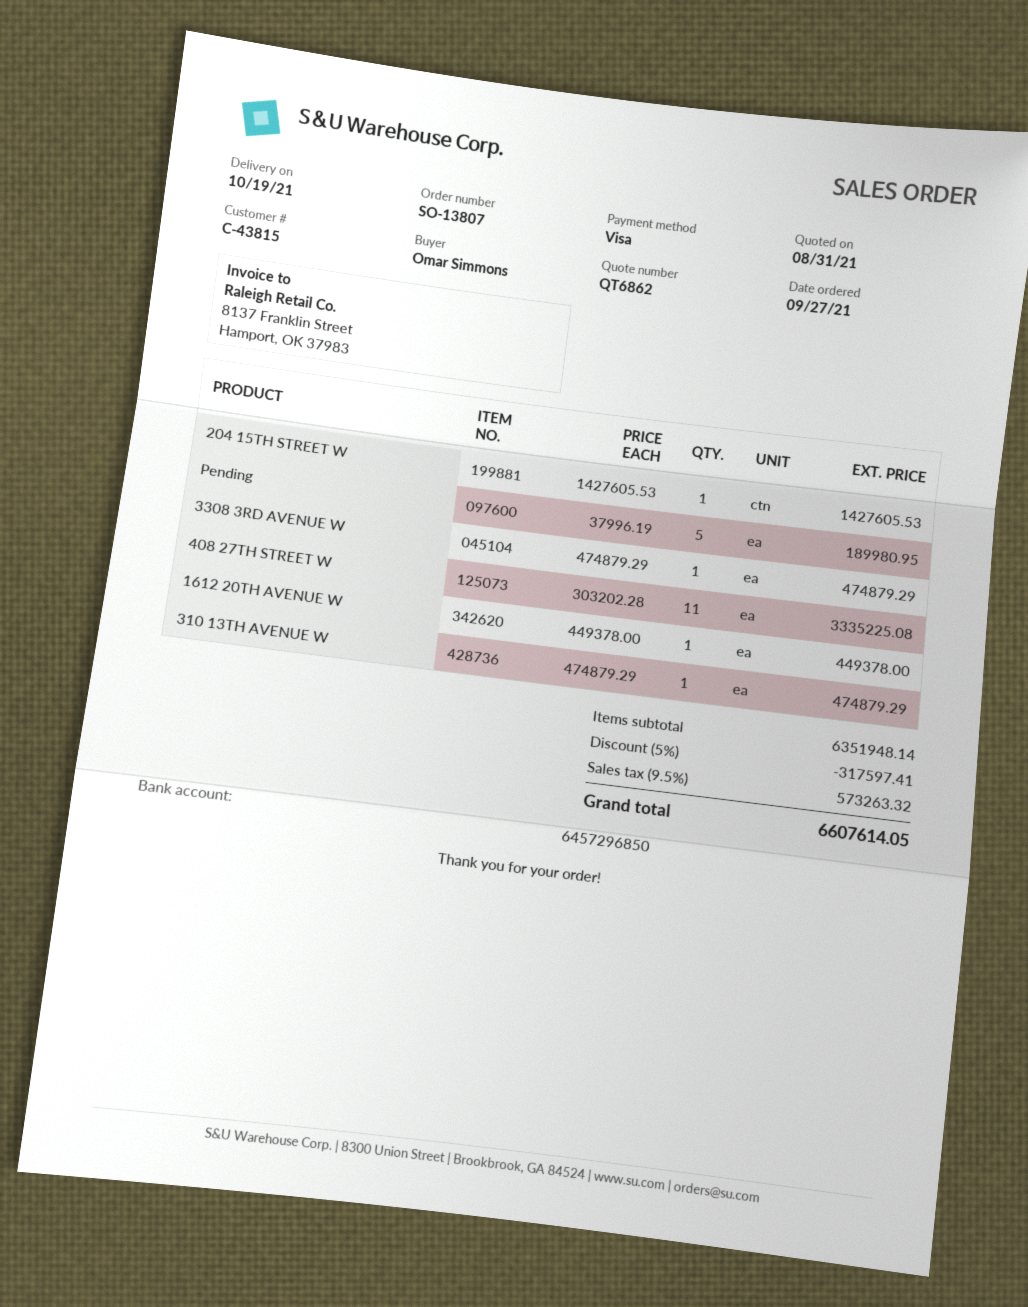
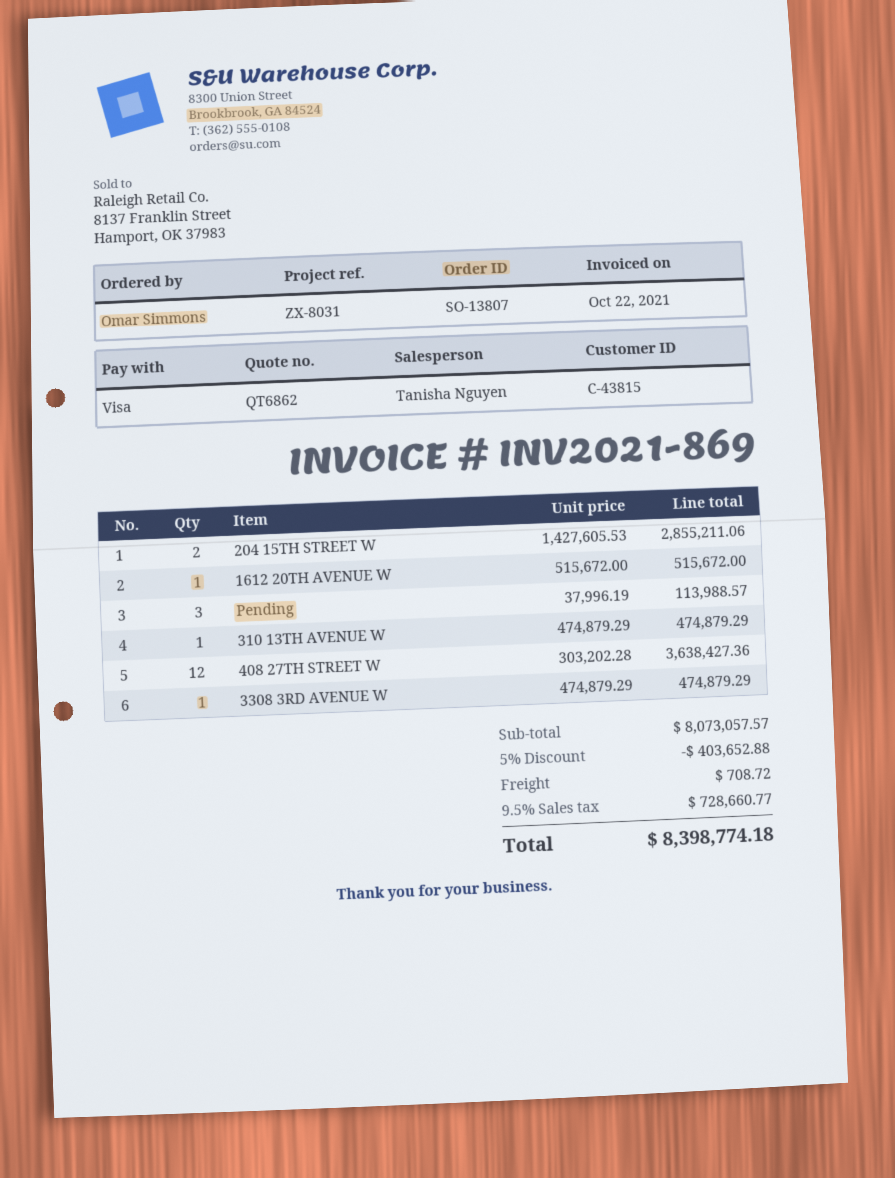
204 15TH STREET W: 1 x 1427605.53 = 1427605.53 -> 2 x 1427605.53 = 2855211.06
Pending: 5 x 37996.19 = 189980.95 -> 3 x 37996.19 = 113988.57
408 27TH STREET W: 11 x 303202.28 = 3335225.08 -> 12 x 303202.28 = 3638427.36
1612 20TH AVENUE W: 1 x 449378.00 = 449378.00 -> 1 x 515672.00 = 515672.00
subtotal: 6351948.14 -> 8073057.57
discount: 5% = 317597.41 -> 5% = 403652.88
shipping: none -> 708.72
tax: 9.5% = 573263.32 -> 9.5% = 728660.77
total: 6607614.05 -> 8398774.18

